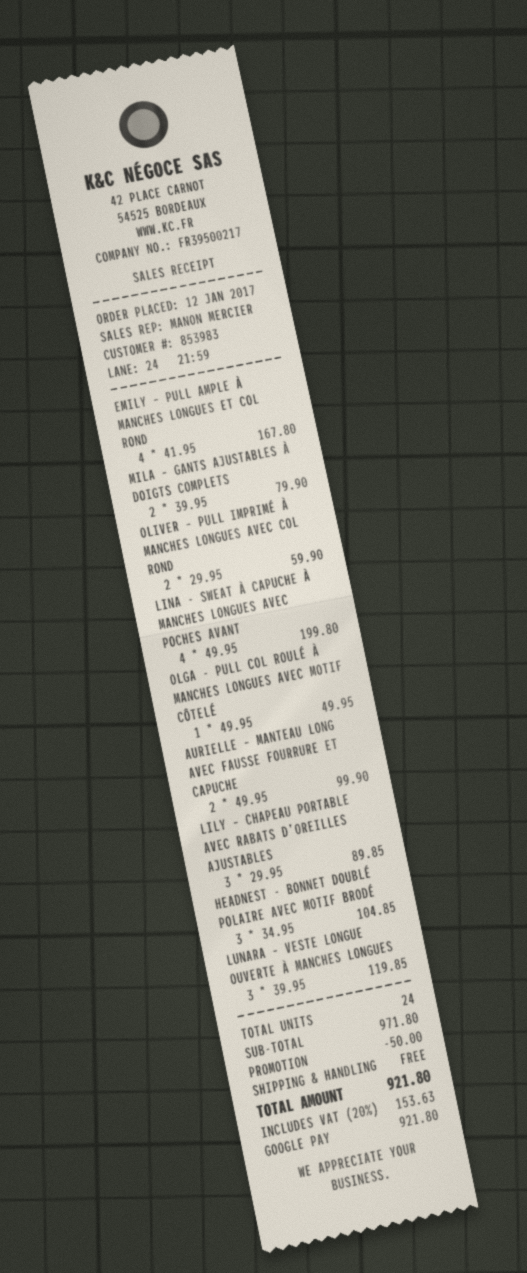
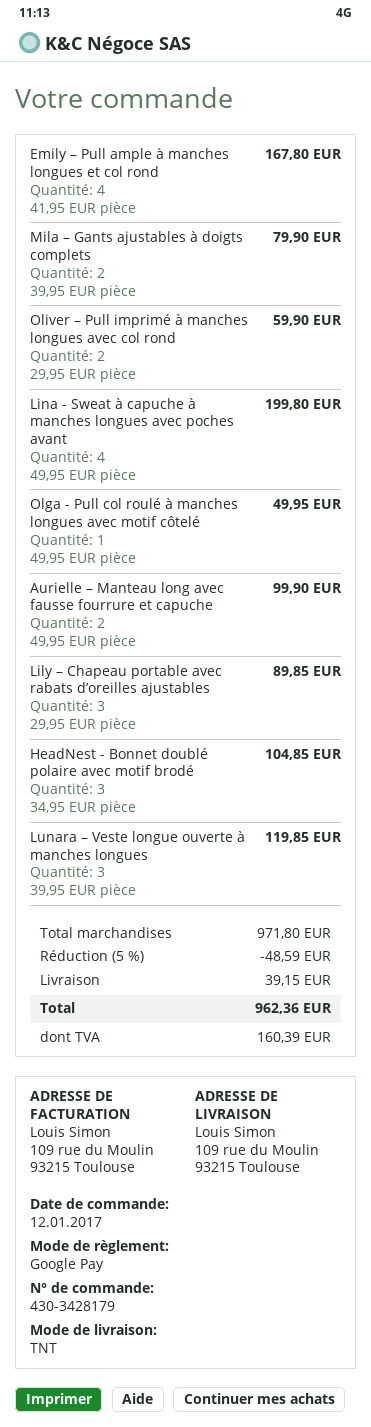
discount: 50.00 -> 48.59
shipping: 0.00 -> 39.15
tax: 153.63 -> 160.39
total: 921.80 -> 962.36

